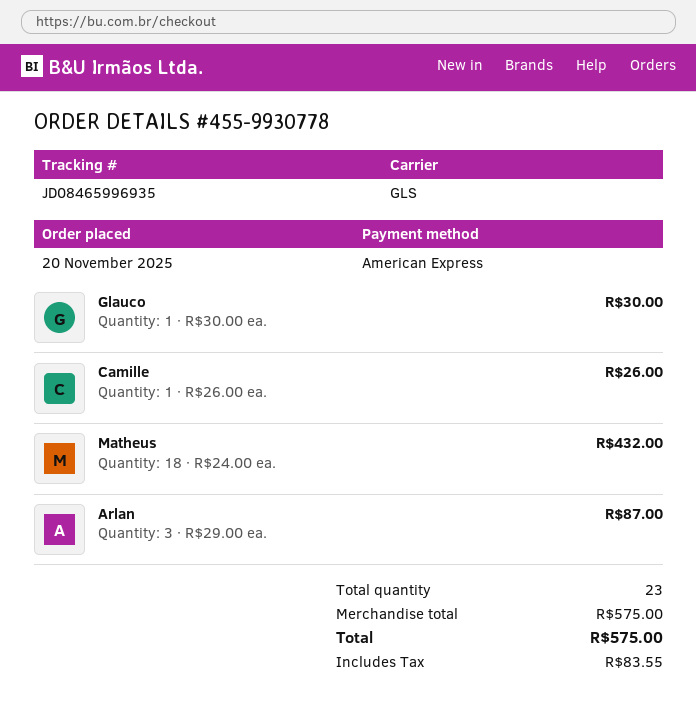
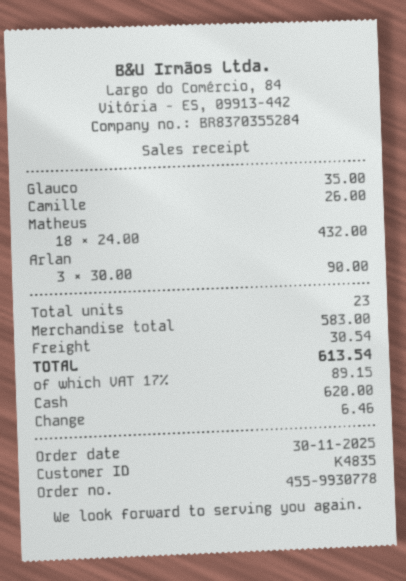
order date: 2025-11-20 -> 2025-11-30
payment method: American Express -> cash
Glauco: 1 x 30.00 = 30.00 -> 1 x 35.00 = 35.00
Arlan: 3 x 29.00 = 87.00 -> 3 x 30.00 = 90.00
subtotal: 575.00 -> 583.00
shipping: none -> 30.54
tax: 83.55 -> 89.15
total: 575.00 -> 613.54

